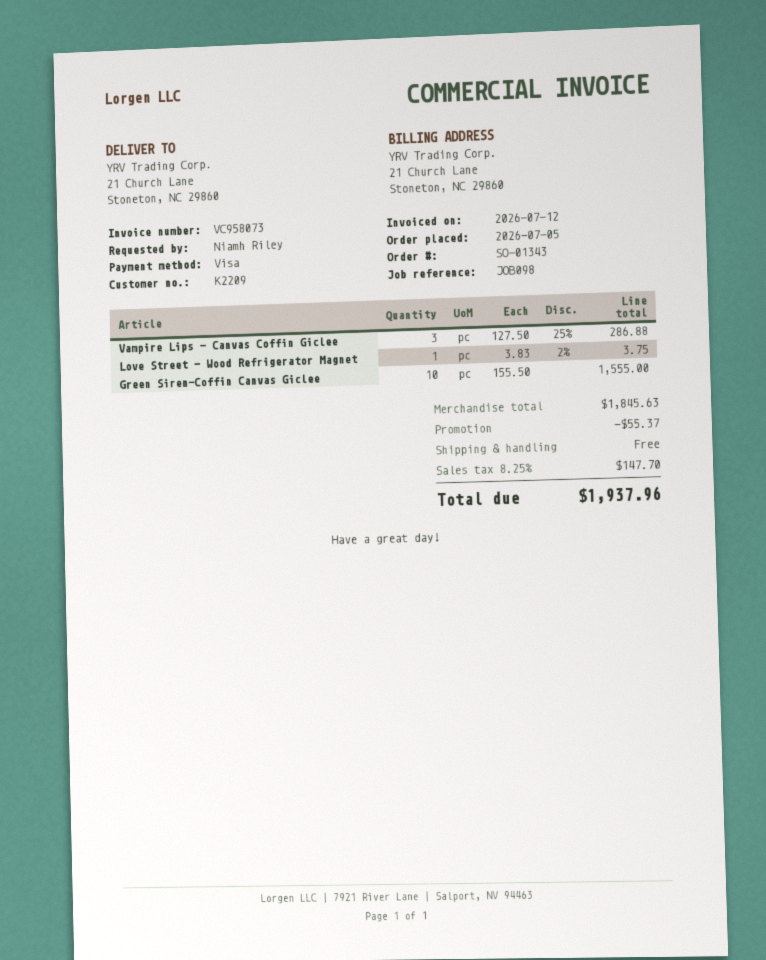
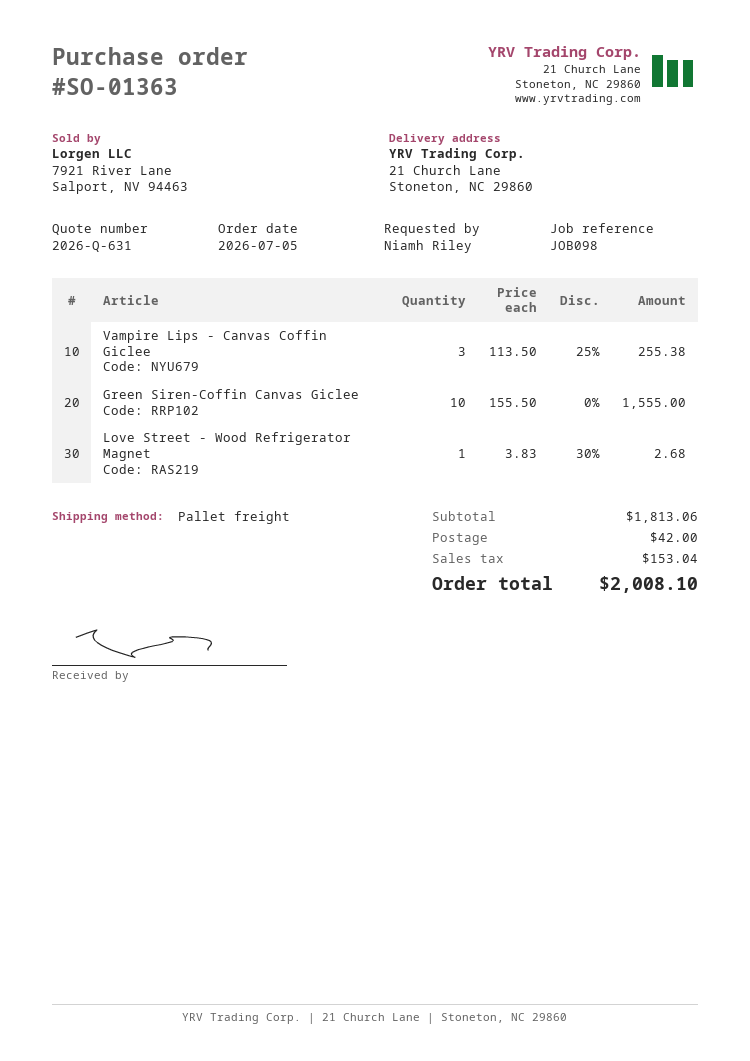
order number: SO-01343 -> SO-01363
Vampire Lips - Canvas Coffin Giclee: 3 x 127.50 - 25% = 286.88 -> 3 x 113.50 - 25% = 255.38
Love Street - Wood Refrigerator Magnet: 1 x 3.83 - 2% = 3.75 -> 1 x 3.83 - 30% = 2.68
subtotal: 1845.63 -> 1813.06
discount: 55.37 -> none
shipping: 0.00 -> 42.00
tax: 147.70 -> 153.04
total: 1937.96 -> 2008.10

